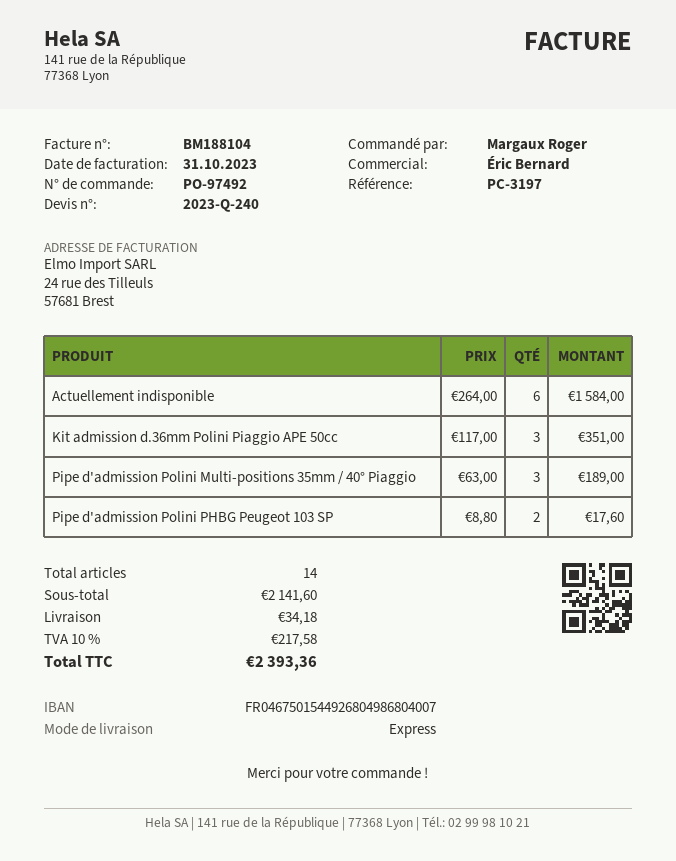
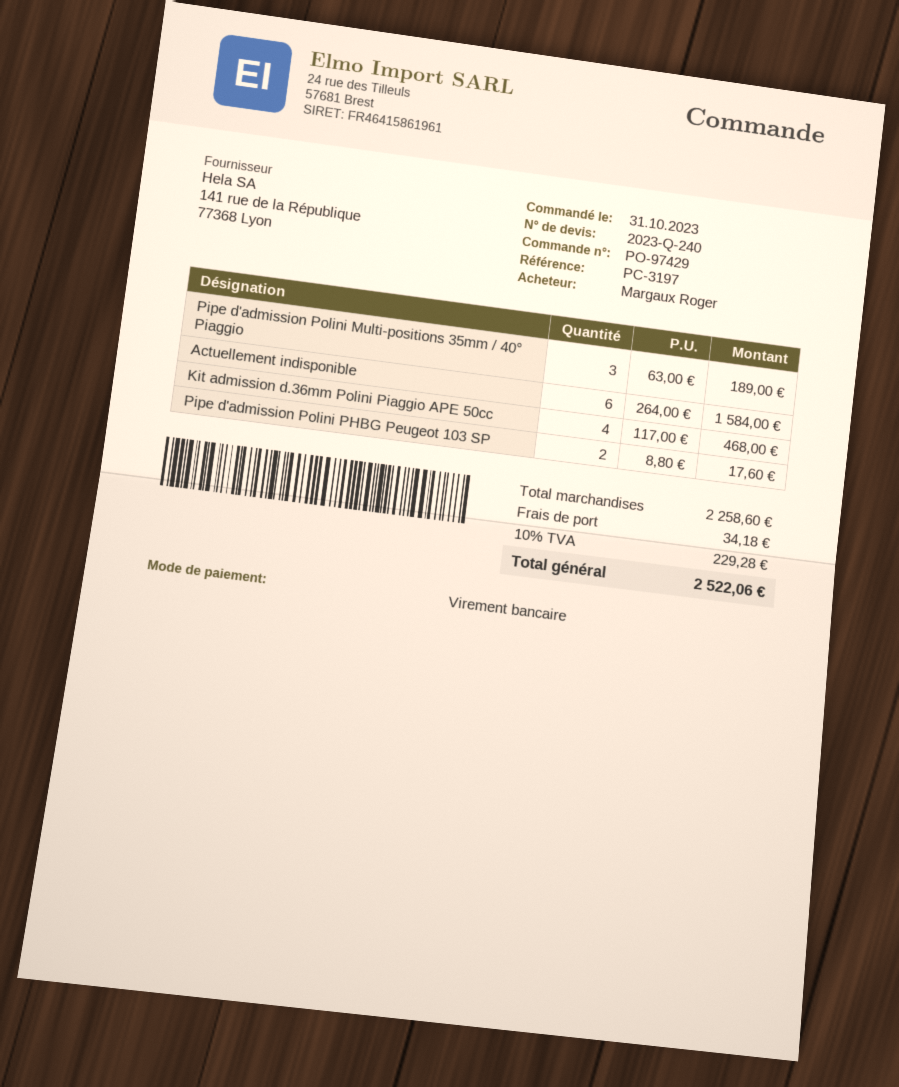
order number: PO-97492 -> PO-97429
Kit admission d.36mm Polini Piaggio APE 50cc: 3 x 117.00 = 351.00 -> 4 x 117.00 = 468.00
subtotal: 2141.60 -> 2258.60
tax: 10% = 217.58 -> 10% = 229.28
total: 2393.36 -> 2522.06

